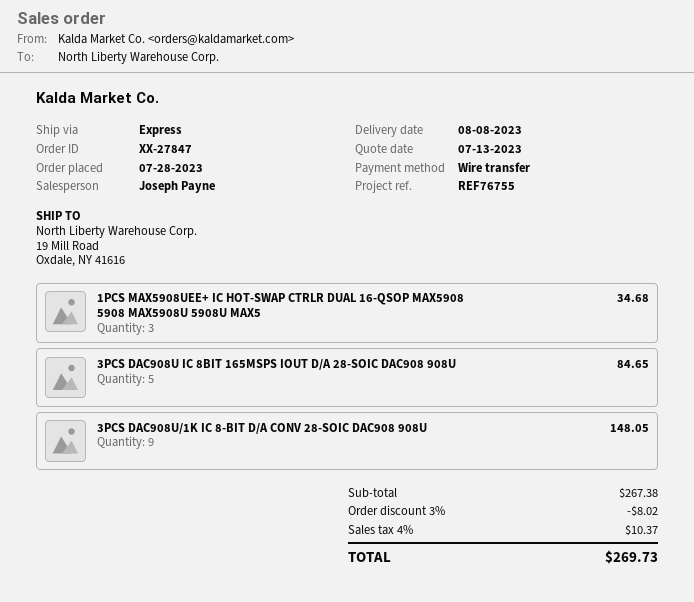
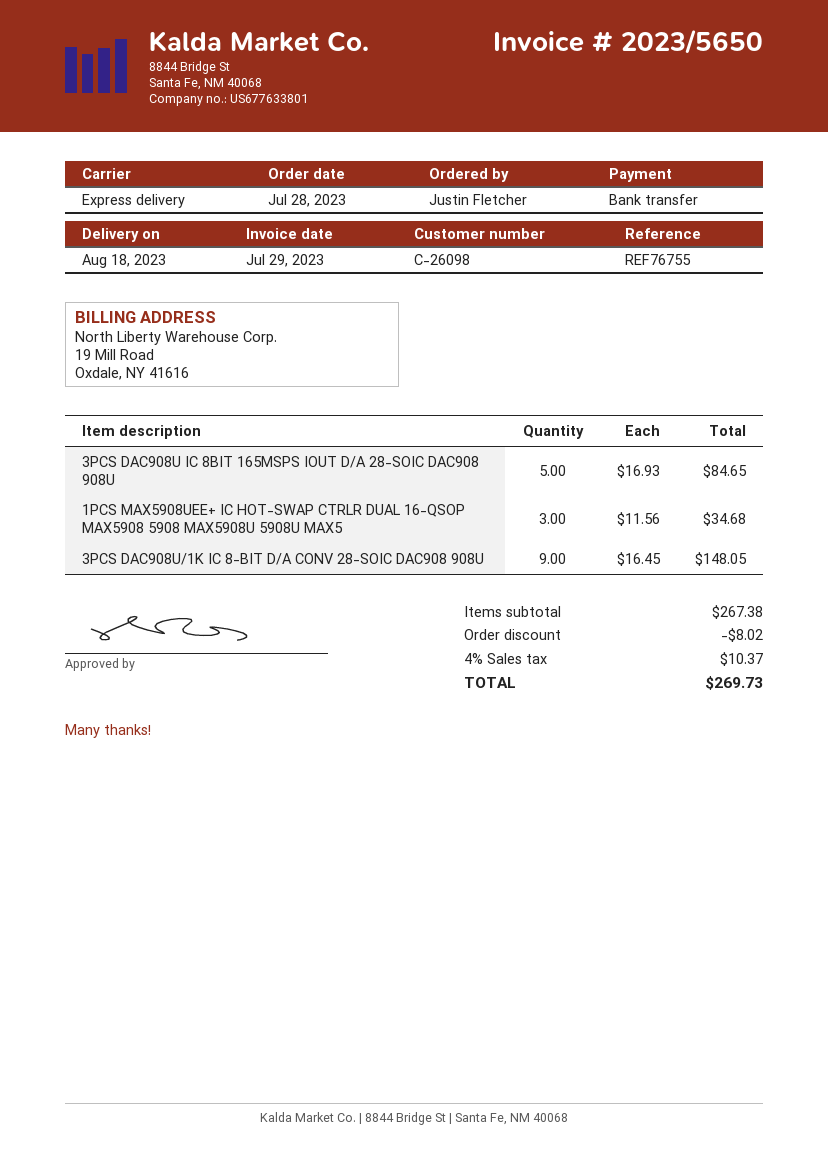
delivery date: 2023-08-08 -> 2023-08-18

